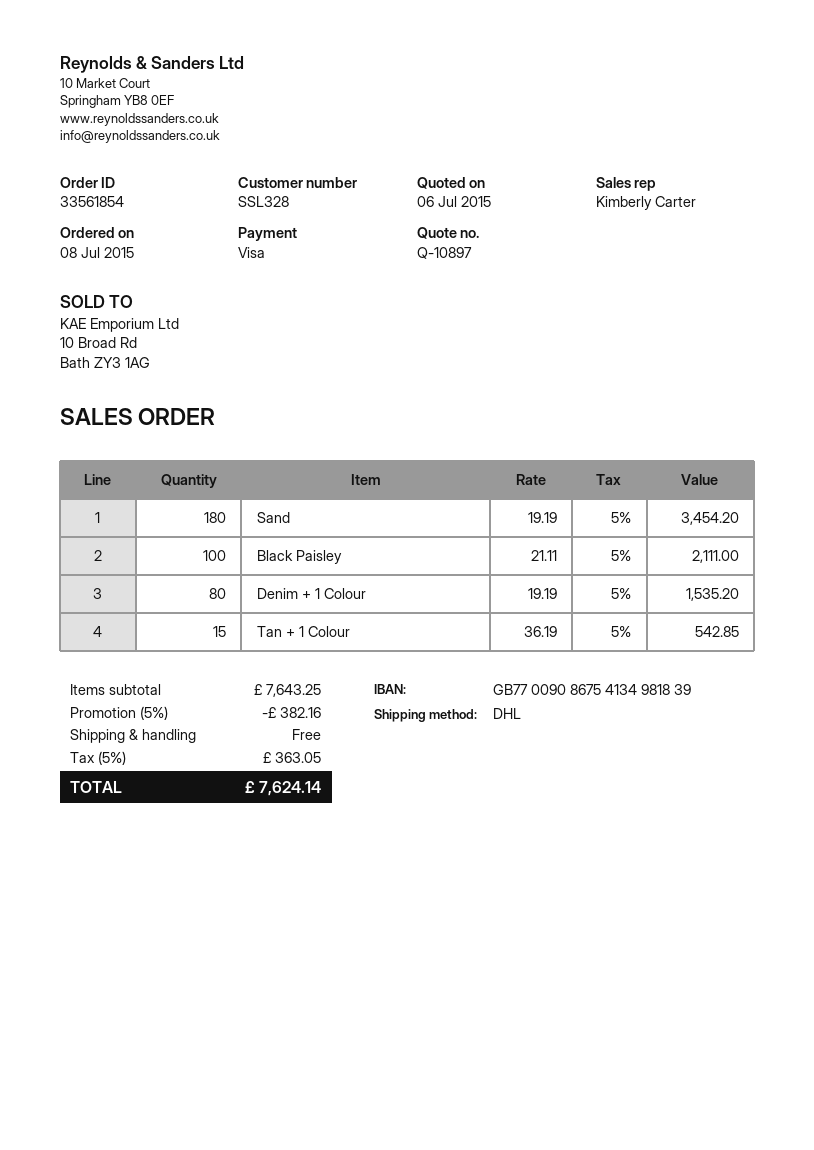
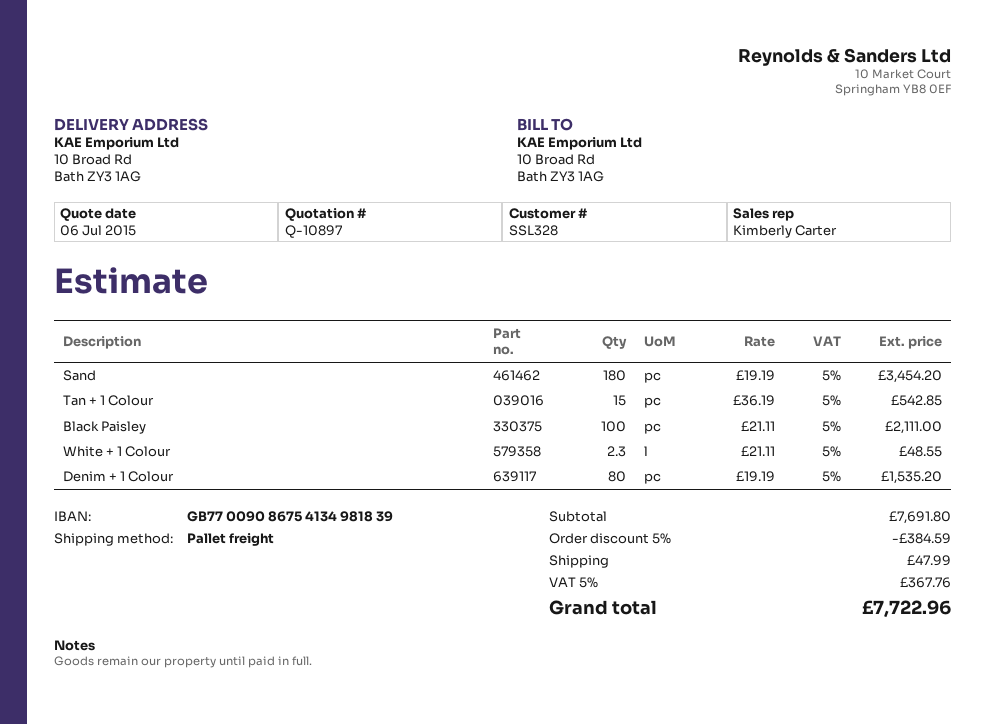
shipping method: DHL -> pallet freight
White + 1 Colour: none -> 2.3 x 21.11 = 48.55
subtotal: 7643.25 -> 7691.80
discount: 5% = 382.16 -> 5% = 384.59
shipping: 0.00 -> 47.99
tax: 5% = 363.05 -> 5% = 367.76
total: 7624.14 -> 7722.96

